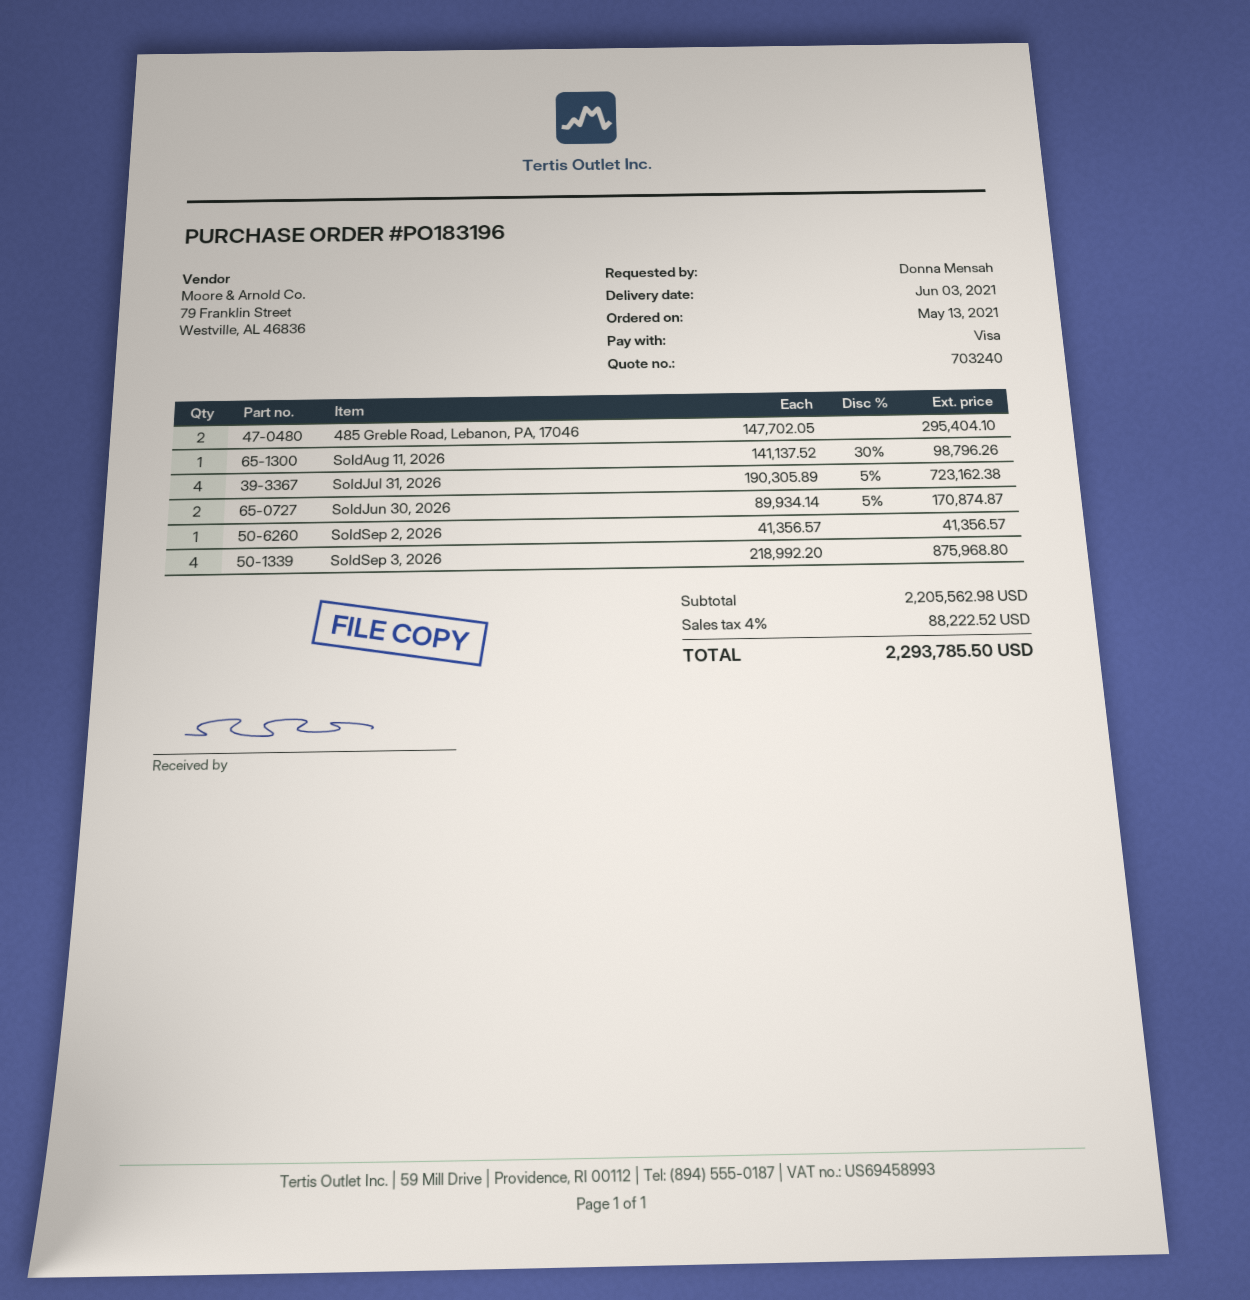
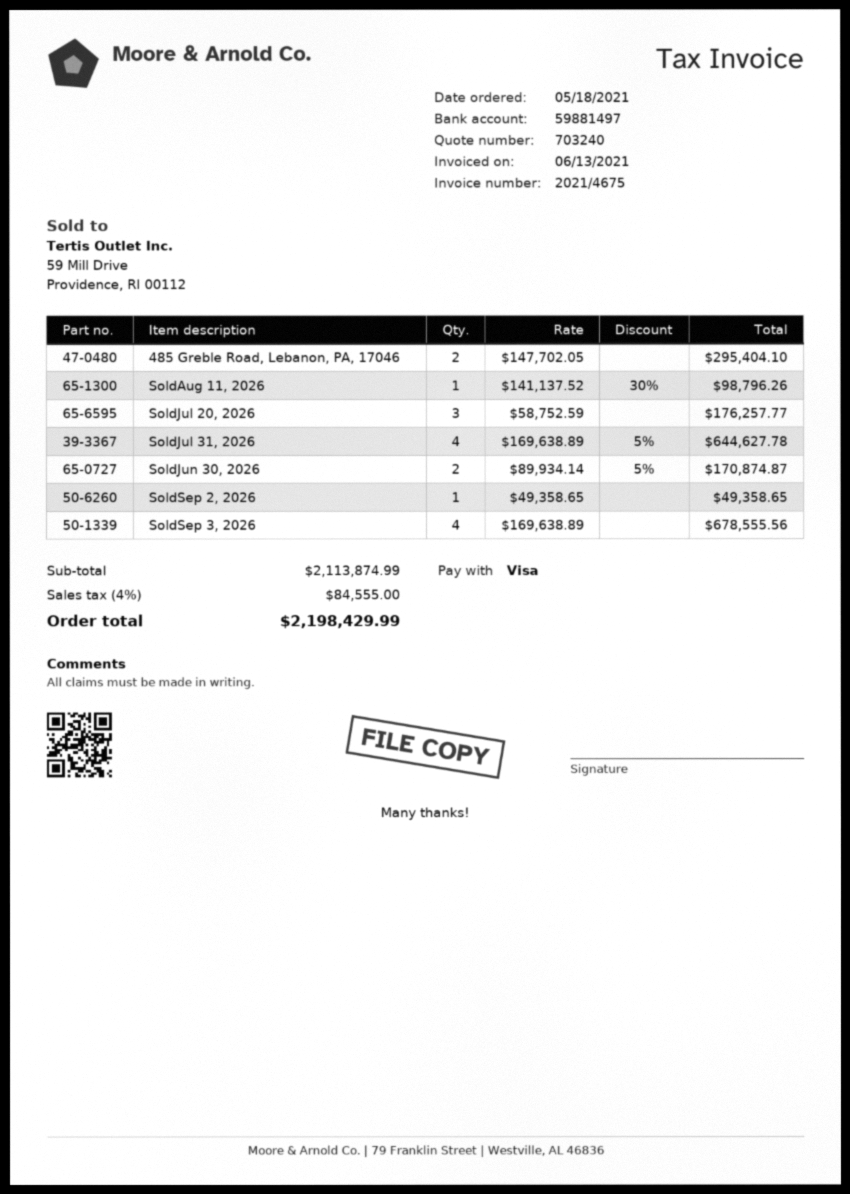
order date: 2021-05-13 -> 2021-05-18
SoldJul 31, 2026: 4 x 190305.89 - 5% = 723162.38 -> 4 x 169638.89 - 5% = 644627.78
SoldSep 2, 2026: 1 x 41356.57 = 41356.57 -> 1 x 49358.65 = 49358.65
SoldSep 3, 2026: 4 x 218992.20 = 875968.80 -> 4 x 169638.89 = 678555.56
SoldJul 20, 2026: none -> 3 x 58752.59 = 176257.77
subtotal: 2205562.98 -> 2113874.99
tax: 4% = 88222.52 -> 4% = 84555.00
total: 2293785.50 -> 2198429.99

